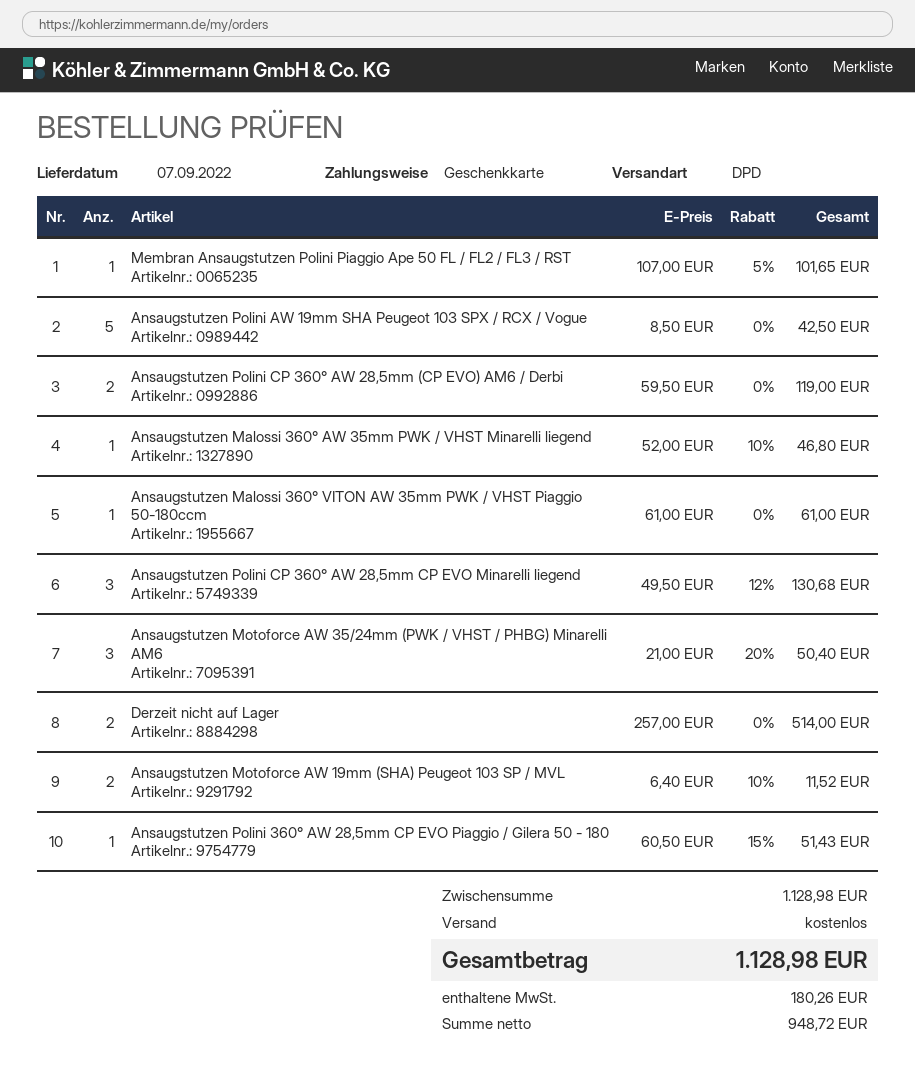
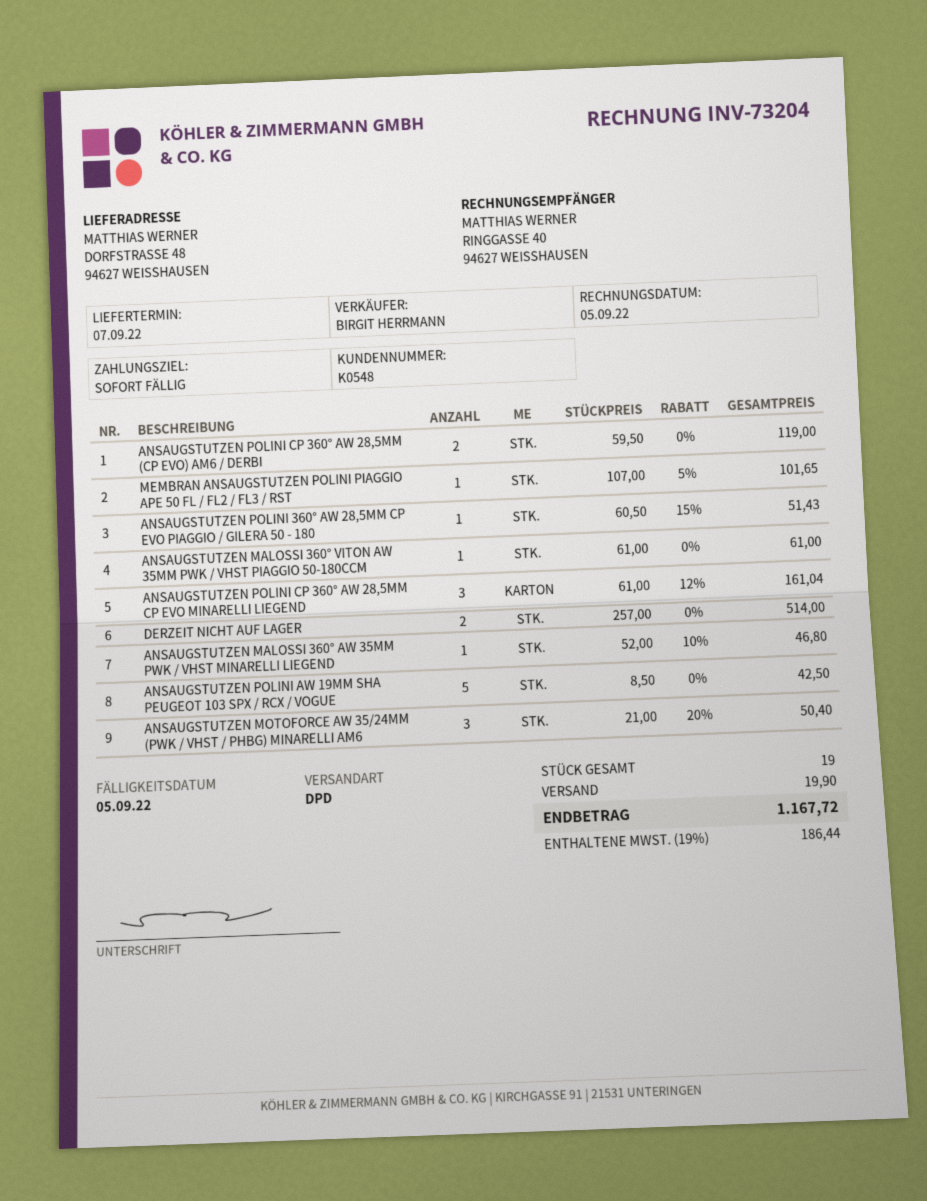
Ansaugstutzen Polini CP 360° AW 28,5mm CP EVO Minarelli liegend: 3 x 49.50 - 12% = 130.68 -> 3 x 61.00 - 12% = 161.04
Ansaugstutzen Motoforce AW 19mm (SHA) Peugeot 103 SP / MVL: 2 x 6.40 - 10% = 11.52 -> none
shipping: 0.00 -> 19.90
tax: 180.26 -> 186.44
total: 1128.98 -> 1167.72

